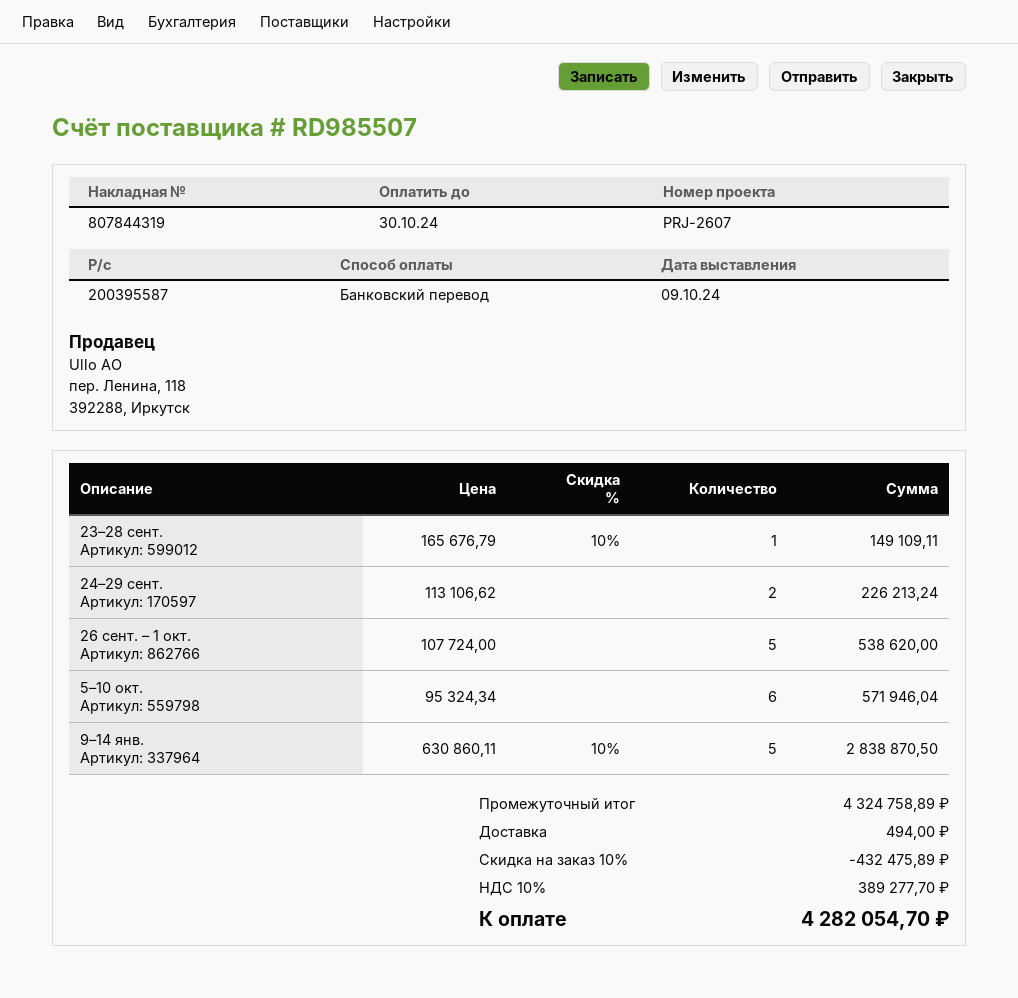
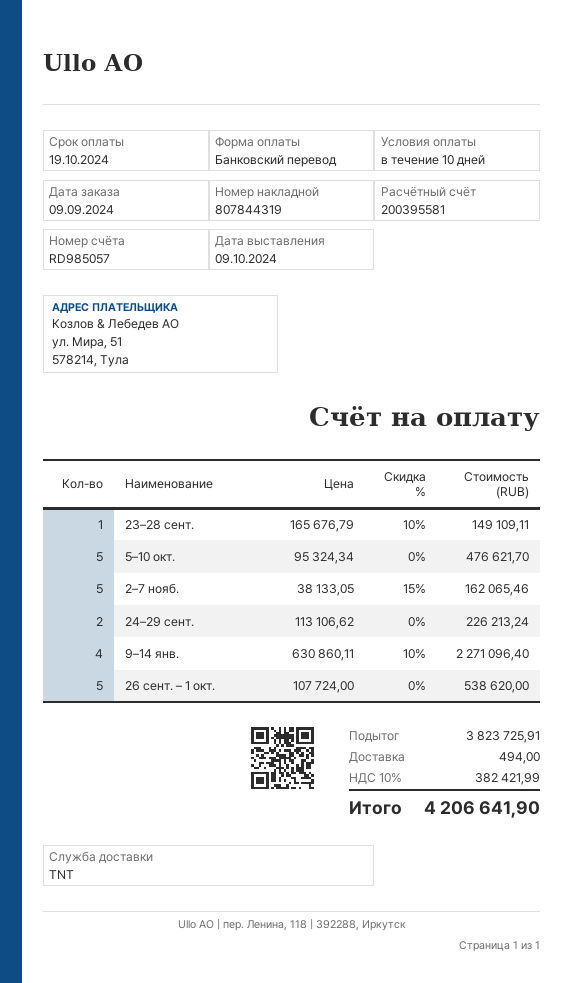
invoice number: RD985507 -> RD985057
due date: 2024-10-30 -> 2024-10-19
bank account: 200395587 -> 200395581
5–10 окт.: 6 x 95324.34 = 571946.04 -> 5 x 95324.34 = 476621.70
9–14 янв.: 5 x 630860.11 - 10% = 2838870.50 -> 4 x 630860.11 - 10% = 2271096.40
2–7 нояб.: none -> 5 x 38133.05 - 15% = 162065.46
subtotal: 4324758.89 -> 3823725.91
discount: 10% = 432475.89 -> none
tax: 10% = 389277.70 -> 10% = 382421.99
total: 4282054.70 -> 4206641.90

